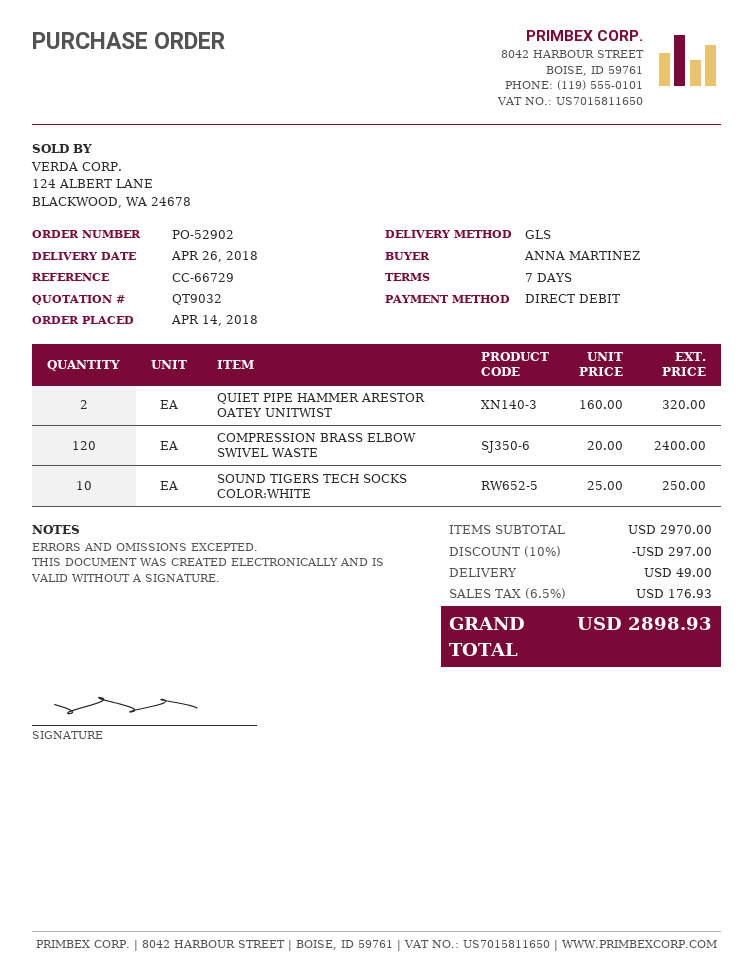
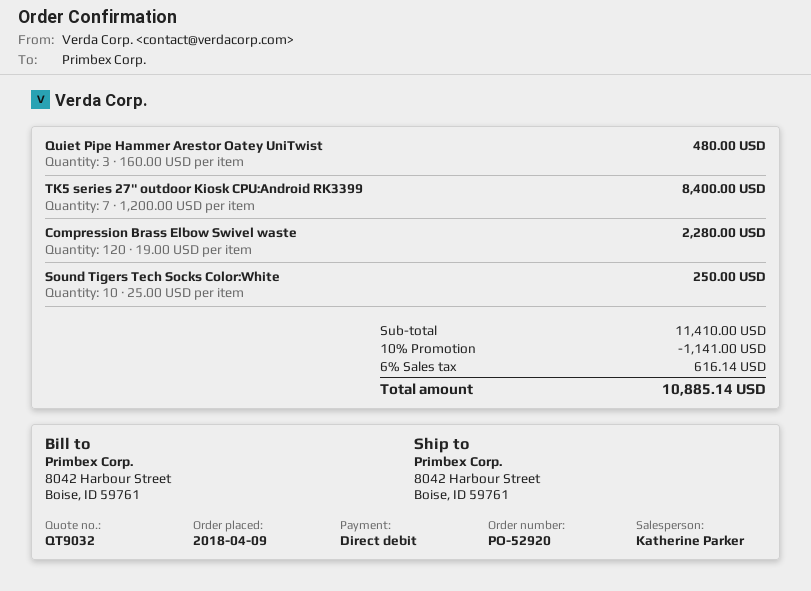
order number: PO-52902 -> PO-52920
order date: 2018-04-14 -> 2018-04-09
QUIET PIPE HAMMER ARESTOR OATEY UNITWIST: 2 x 160.00 = 320.00 -> 3 x 160.00 = 480.00
COMPRESSION BRASS ELBOW SWIVEL WASTE: 120 x 20.00 = 2400.00 -> 120 x 19.00 = 2280.00
TK5 series 27'' outdoor Kiosk CPU:Android RK3399: none -> 7 x 1200.00 = 8400.00
subtotal: 2970.00 -> 11410.00
discount: 10% = 297.00 -> 10% = 1141.00
shipping: 49.00 -> none
tax: 6.5% = 176.93 -> 6% = 616.14
total: 2898.93 -> 10885.14

